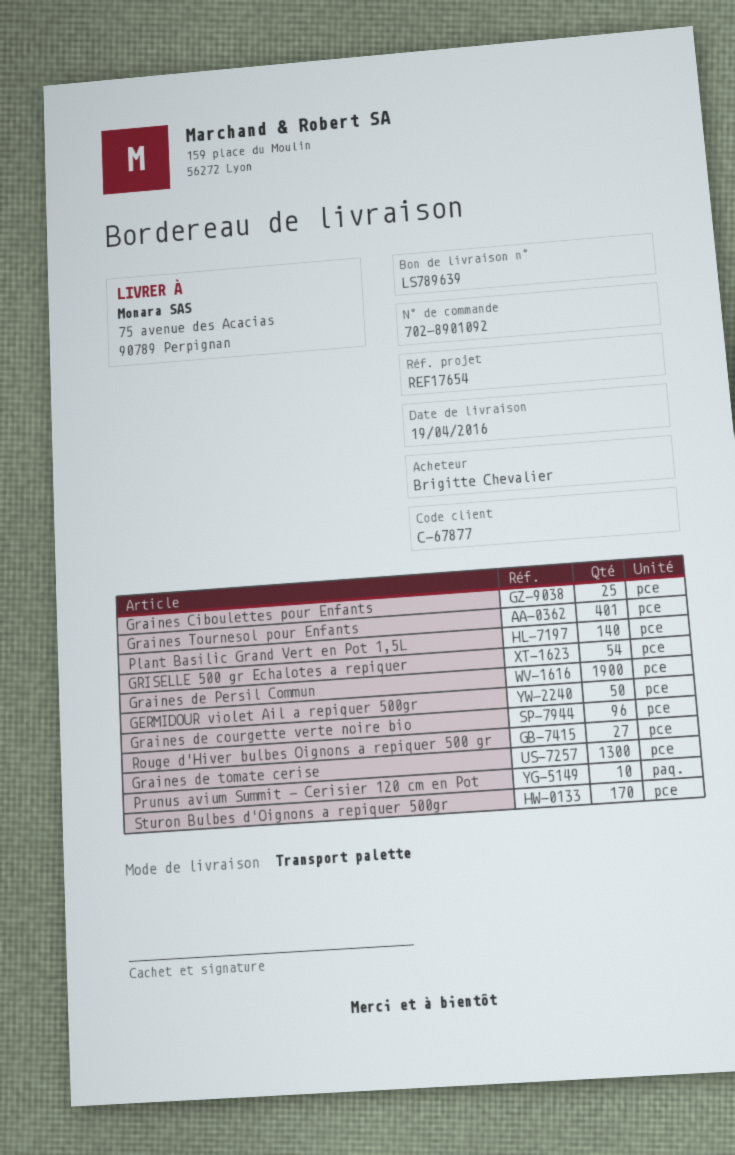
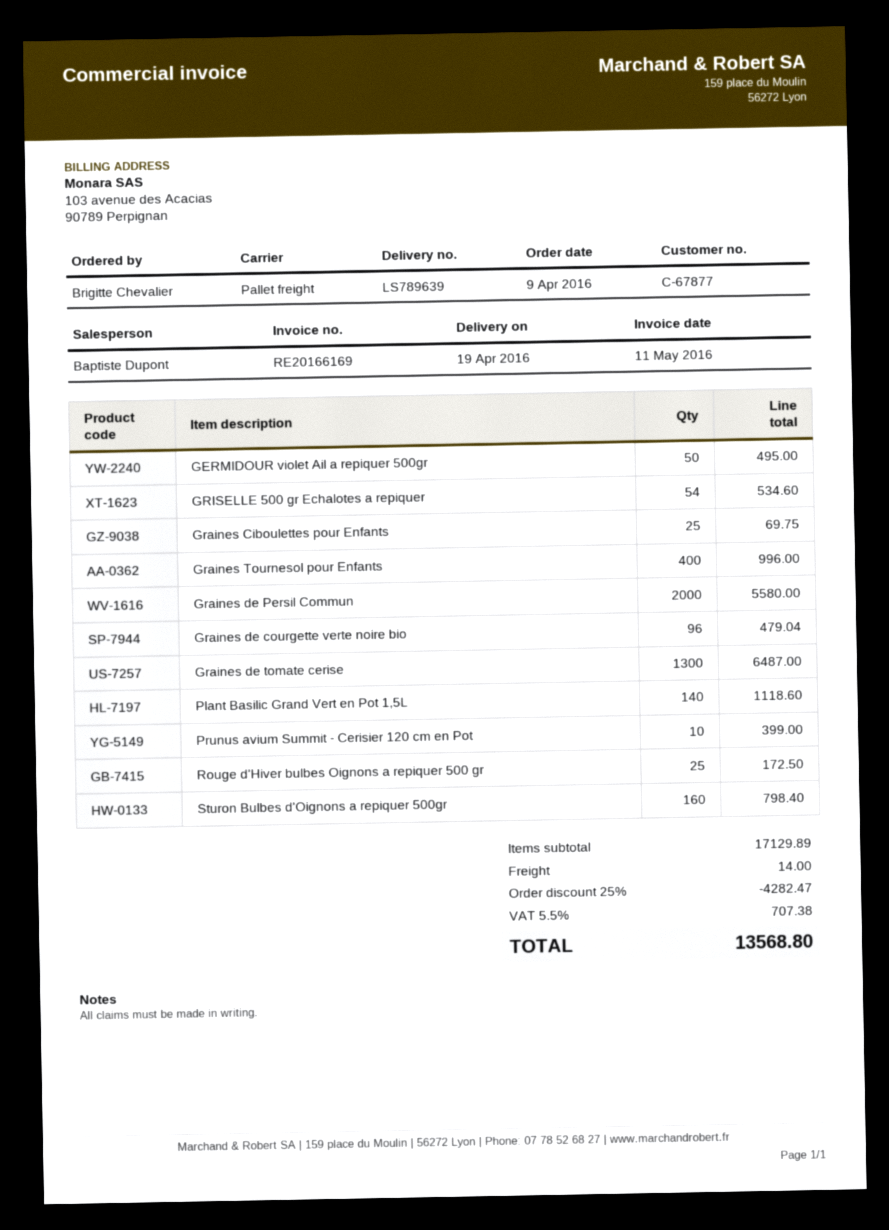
Graines Tournesol pour Enfants: 401 -> 400
Graines de Persil Commun: 1900 -> 2000
Rouge d'Hiver bulbes Oignons a repiquer 500 gr: 27 -> 25
Sturon Bulbes d'Oignons a repiquer 500gr: 170 -> 160

